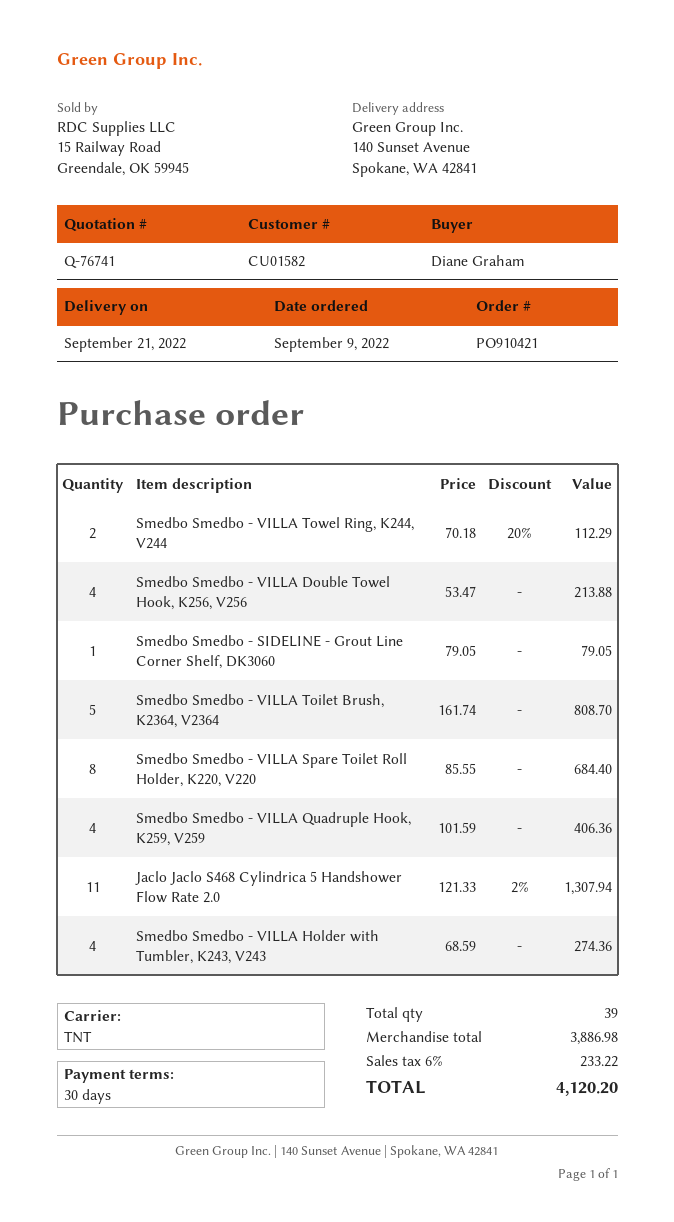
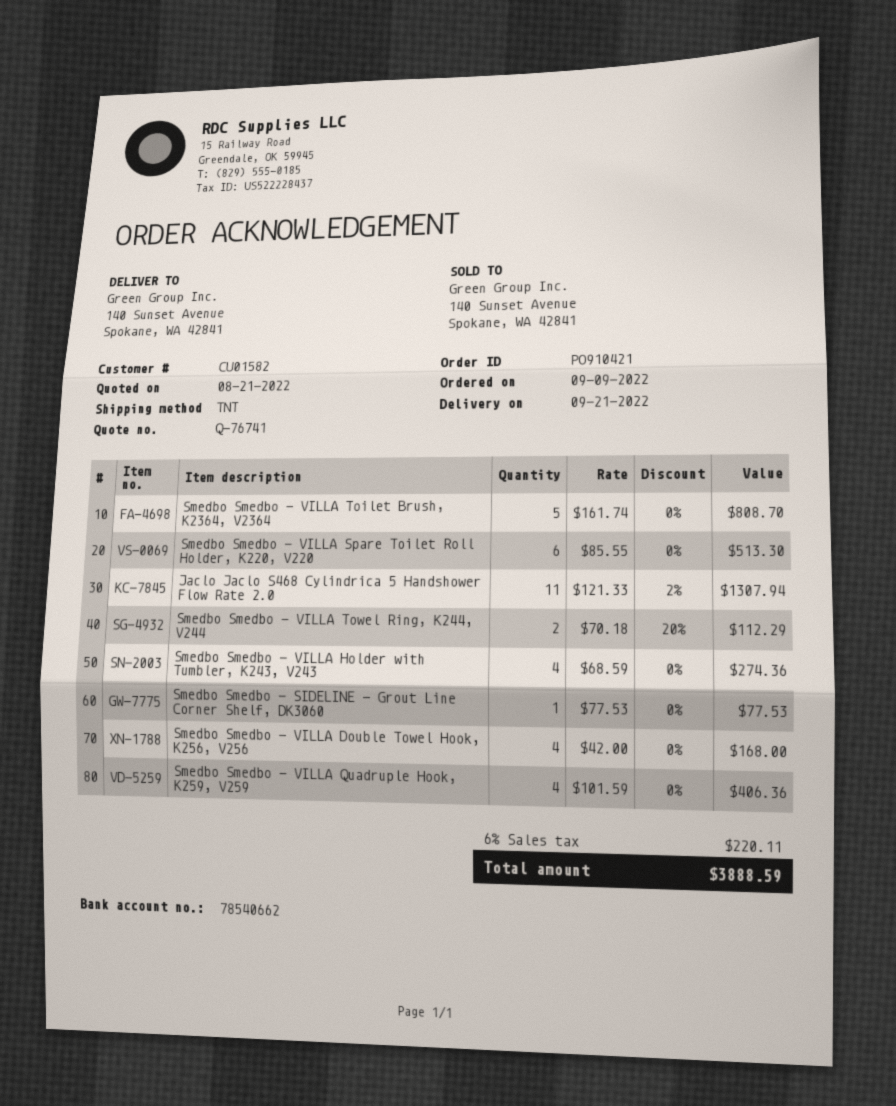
Smedbo Smedbo - VILLA Double Towel Hook, K256, V256: 4 x 53.47 = 213.88 -> 4 x 42.00 = 168.00
Smedbo Smedbo - SIDELINE - Grout Line Corner Shelf, DK3060: 1 x 79.05 = 79.05 -> 1 x 77.53 = 77.53
Smedbo Smedbo - VILLA Spare Toilet Roll Holder, K220, V220: 8 x 85.55 = 684.40 -> 6 x 85.55 = 513.30
tax: 6% = 233.22 -> 6% = 220.11
total: 4120.20 -> 3888.59

